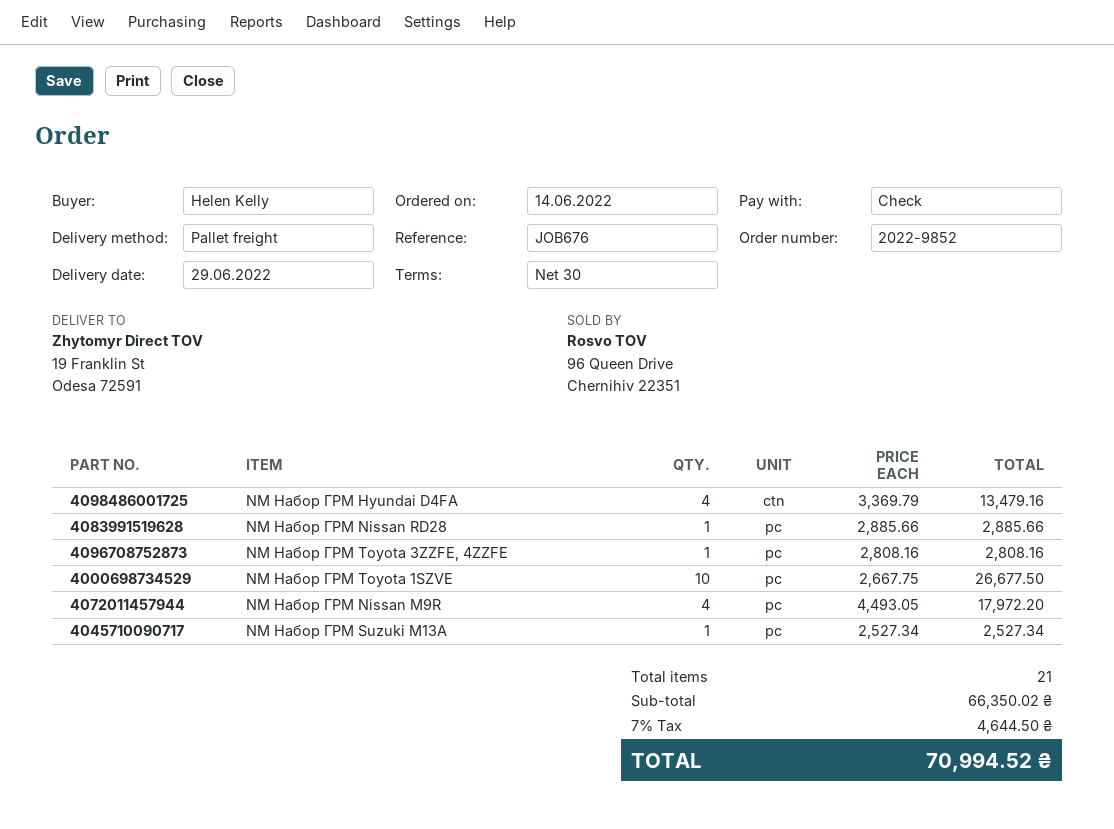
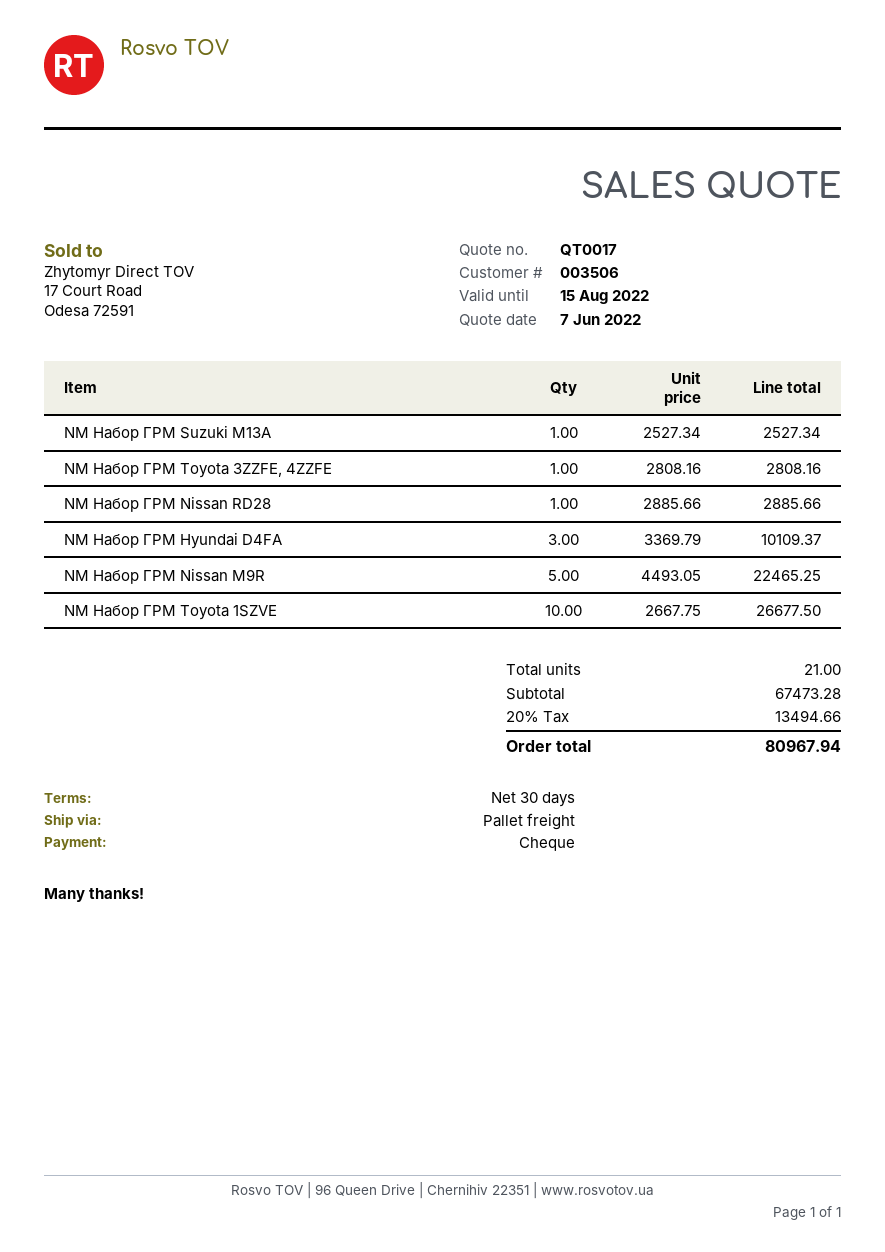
NM Набор ГРМ Hyundai D4FA: 4 x 3369.79 = 13479.16 -> 3 x 3369.79 = 10109.37
NM Набор ГРМ Nissan M9R: 4 x 4493.05 = 17972.20 -> 5 x 4493.05 = 22465.25
subtotal: 66350.02 -> 67473.28
tax: 7% = 4644.50 -> 20% = 13494.66
total: 70994.52 -> 80967.94

